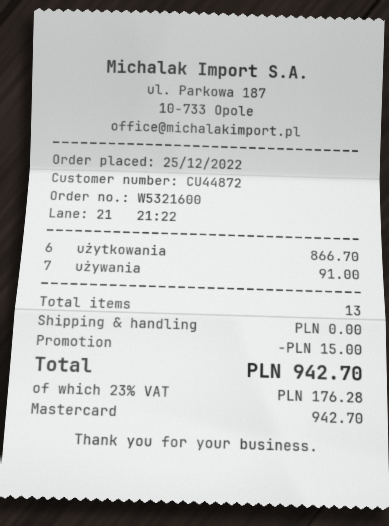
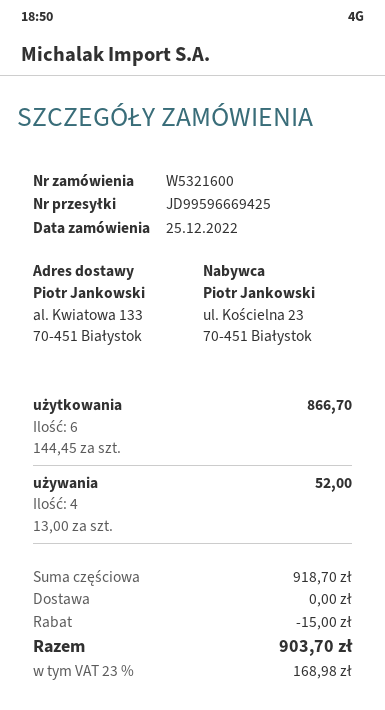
używania: 7 for 91.00 -> 4 for 52.00
tax: 23% = 176.28 -> 23% = 168.98
total: 942.70 -> 903.70

